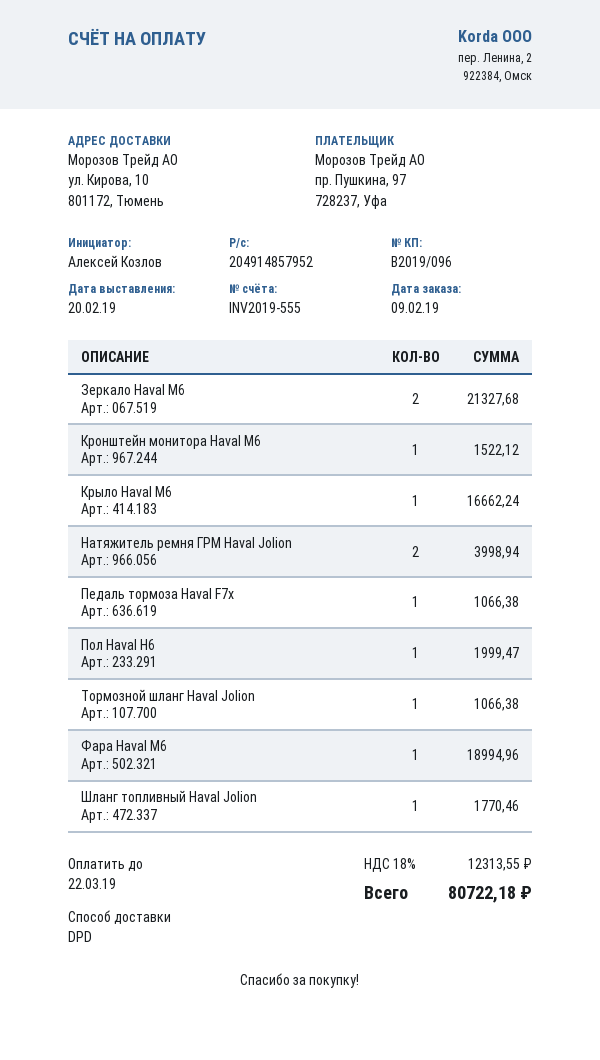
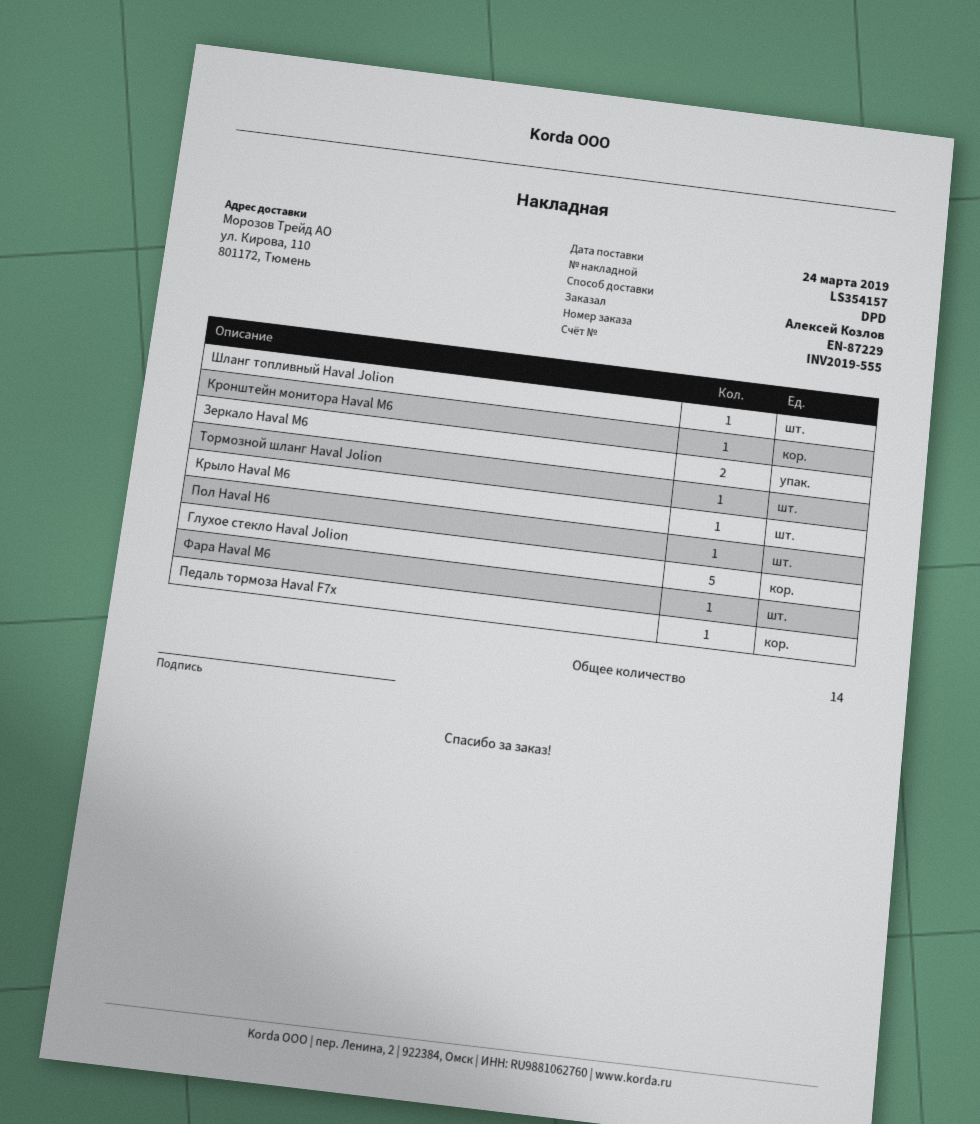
ship to: ул. Кирова, 10, 801172, Тюмень -> ул. Кирова, 110, 801172, Тюмень
Натяжитель ремня ГРМ Haval Jolion: 2 -> none
Глухое стекло Haval Jolion: none -> 5

